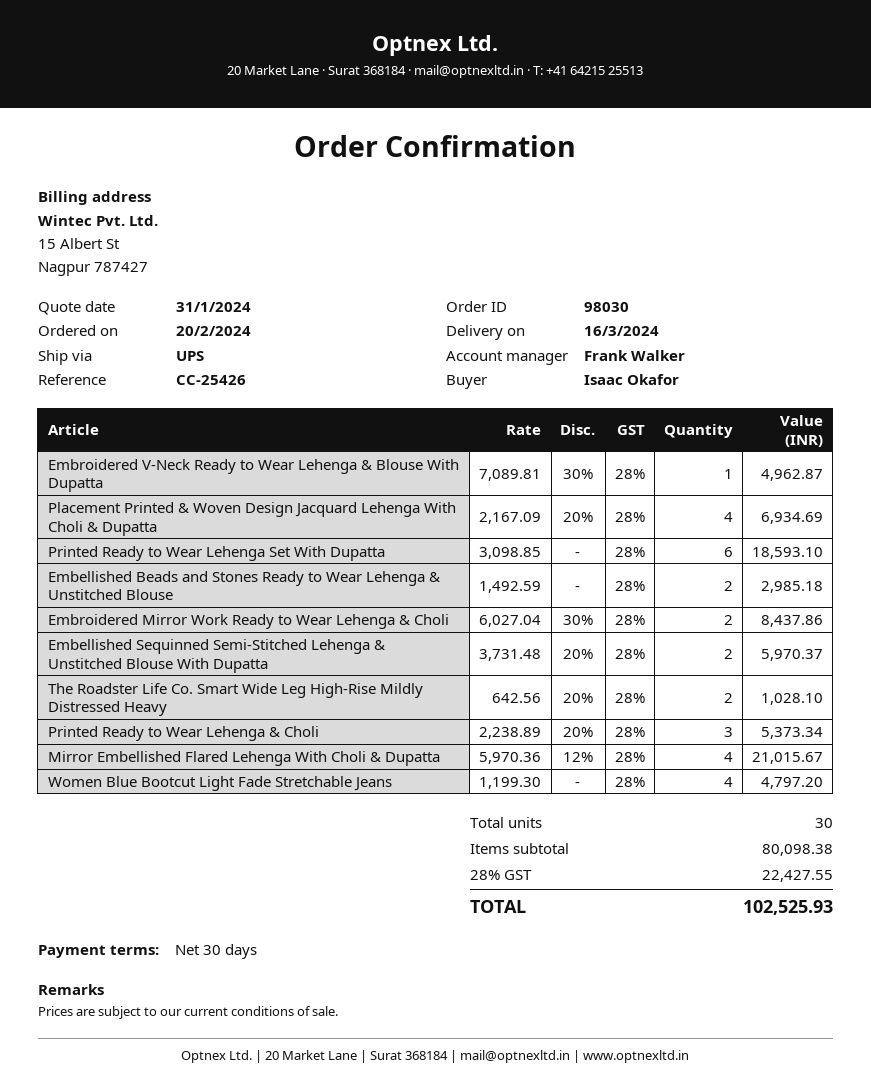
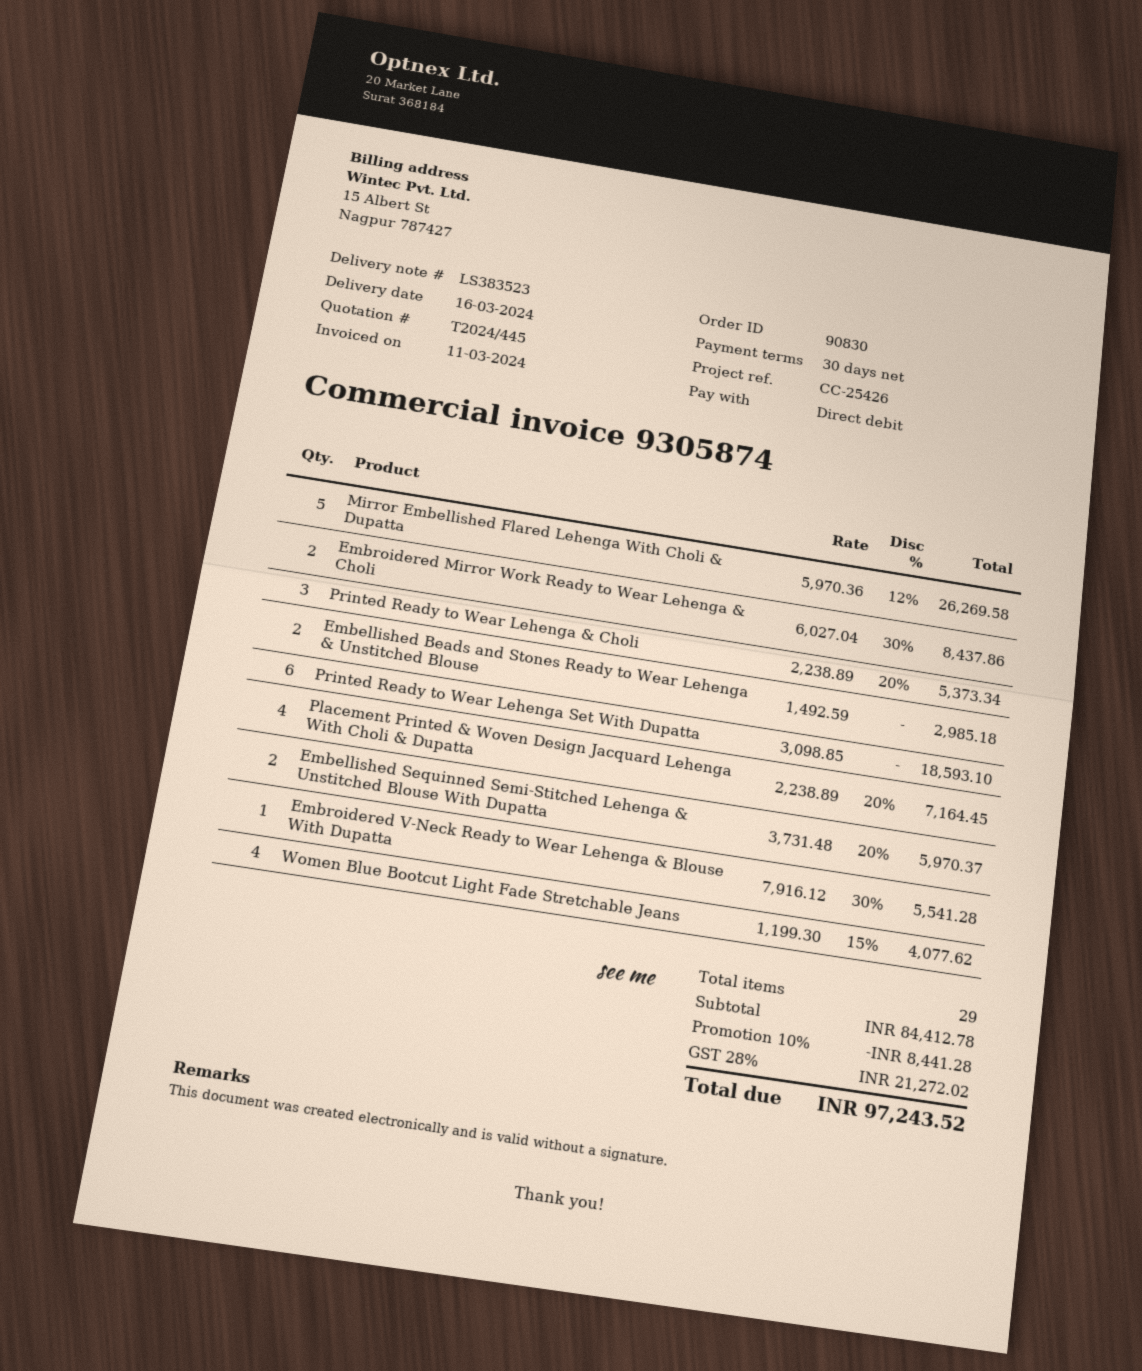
order number: 98030 -> 90830
Embroidered V-Neck Ready to Wear Lehenga & Blouse With Dupatta: 1 x 7089.81 - 30% = 4962.87 -> 1 x 7916.12 - 30% = 5541.28
Placement Printed & Woven Design Jacquard Lehenga With Choli & Dupatta: 4 x 2167.09 - 20% = 6934.69 -> 4 x 2238.89 - 20% = 7164.45
The Roadster Life Co. Smart Wide Leg High-Rise Mildly Distressed Heavy: 2 x 642.56 - 20% = 1028.10 -> none
Mirror Embellished Flared Lehenga With Choli & Dupatta: 4 x 5970.36 - 12% = 21015.67 -> 5 x 5970.36 - 12% = 26269.58
Women Blue Bootcut Light Fade Stretchable Jeans: 4 x 1199.30 = 4797.20 -> 4 x 1199.30 - 15% = 4077.62
total quantity: 30 -> 29
subtotal: 80098.38 -> 84412.78
discount: none -> 10% = 8441.28
tax: 28% = 22427.55 -> 28% = 21272.02
total: 102525.93 -> 97243.52

